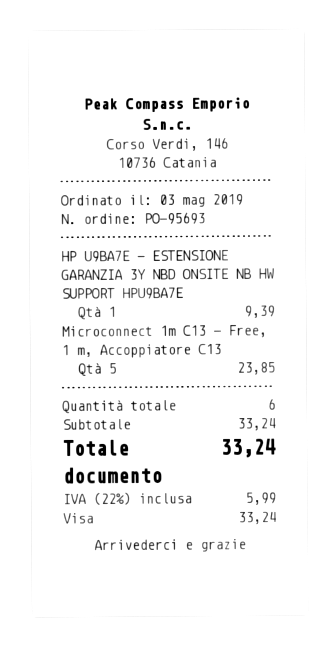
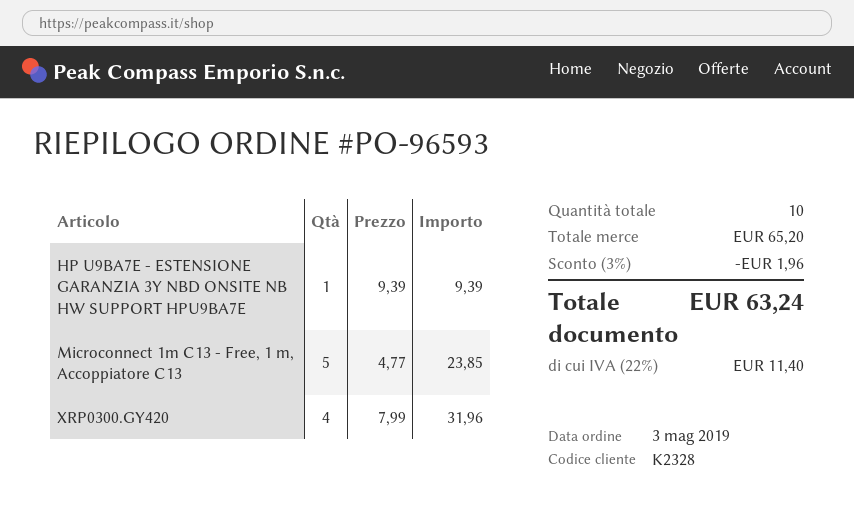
order number: PO-95693 -> PO-96593
XRP0300.GY420: none -> 4 for 31.96
total quantity: 6 -> 10
subtotal: 33.24 -> 65.20
discount: none -> 3% = 1.96
tax: 22% = 5.99 -> 22% = 11.40
total: 33.24 -> 63.24

